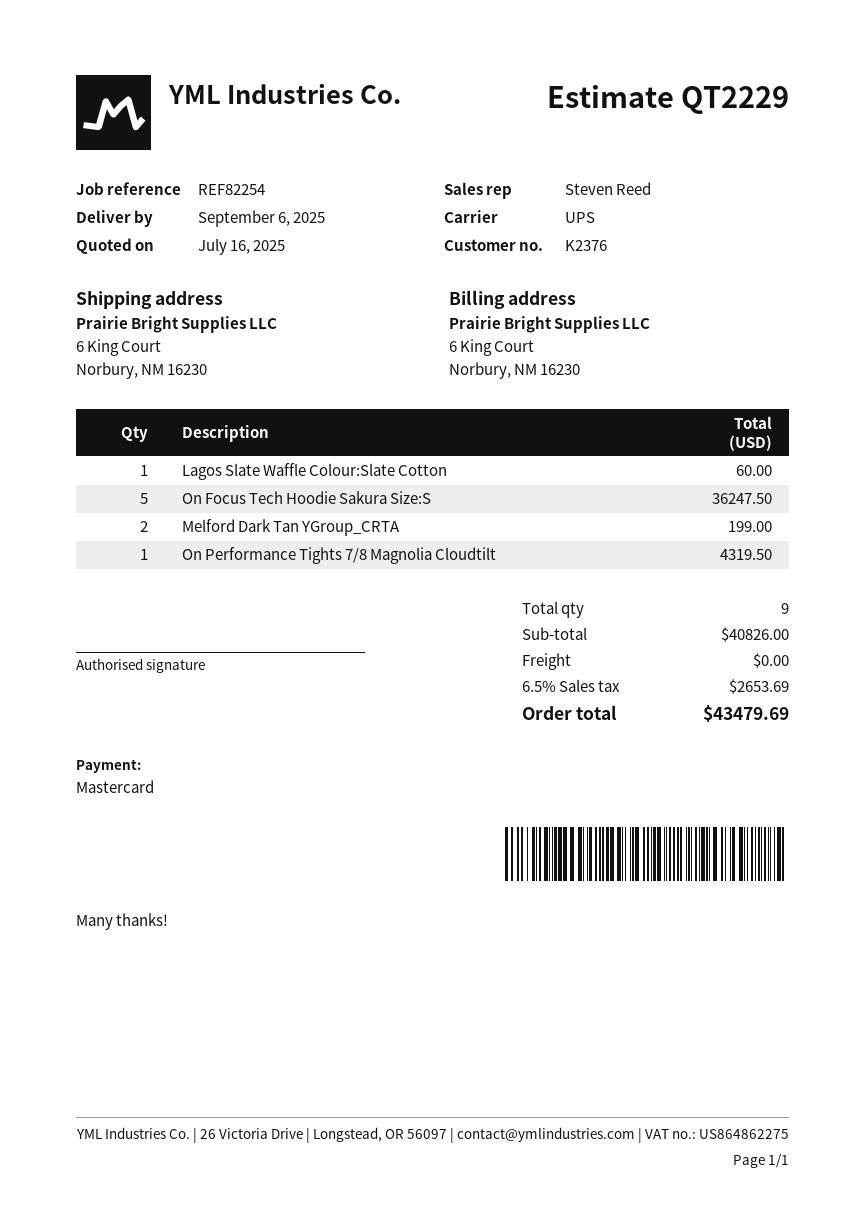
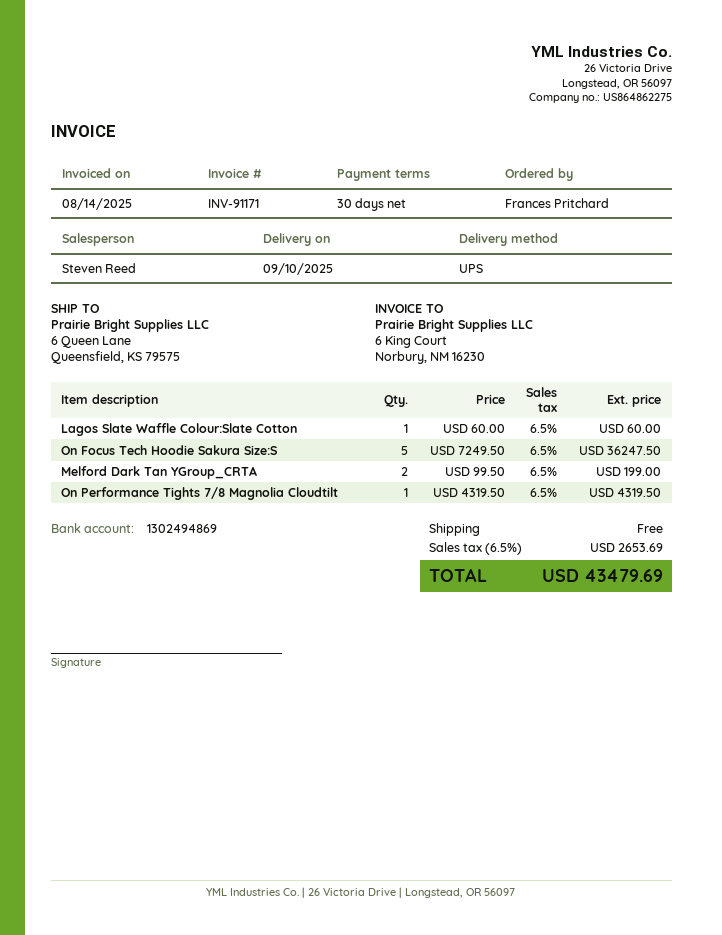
delivery date: 2025-09-06 -> 2025-09-10
ship to: 6 King Court, Norbury, NM 16230 -> 6 Queen Lane, Queensfield, KS 79575

